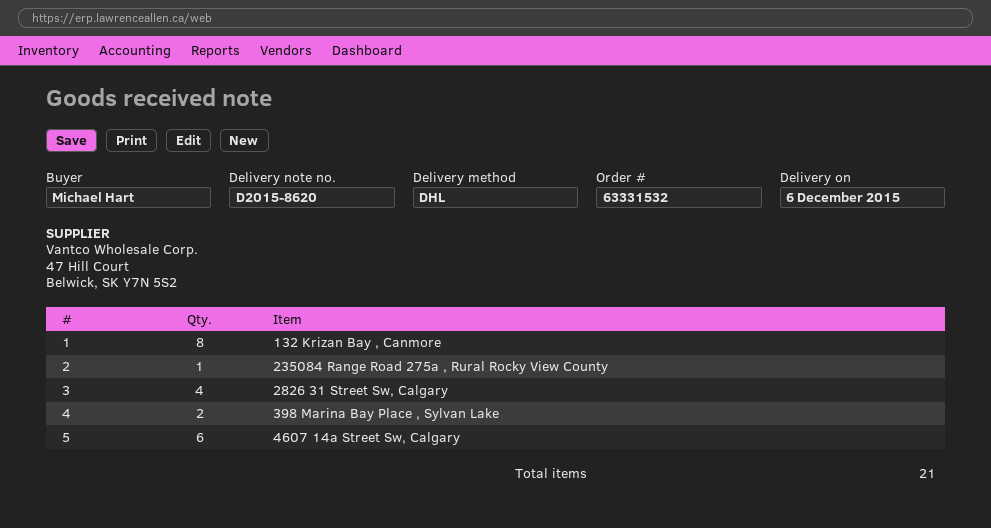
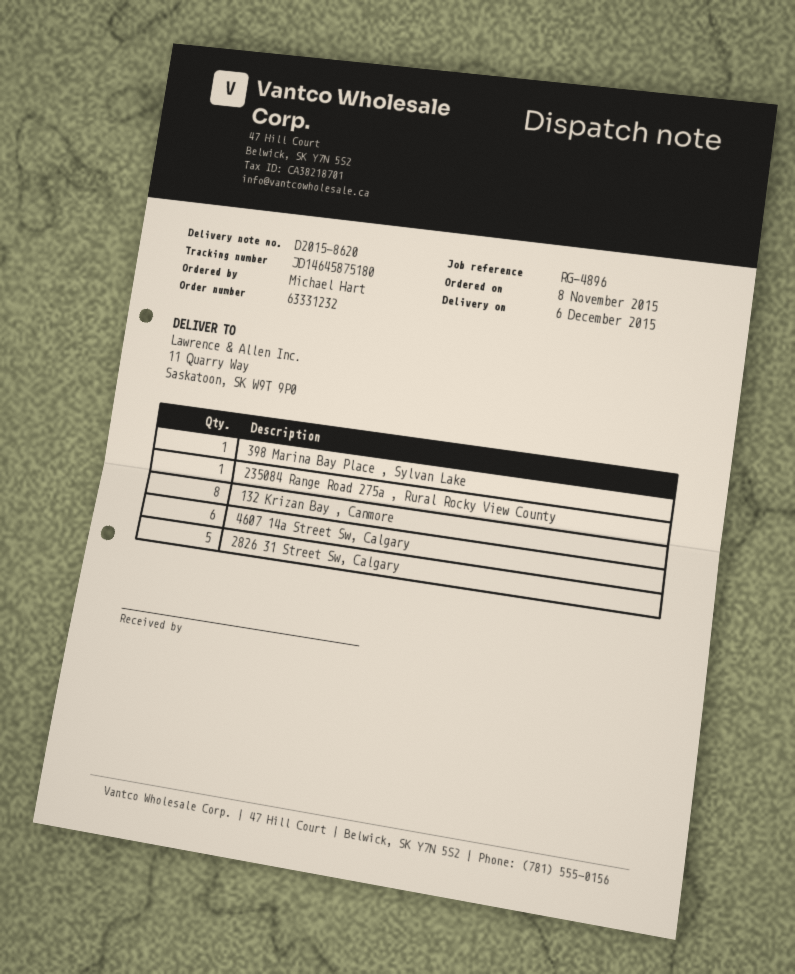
order number: 63331532 -> 63331232
2826 31 Street Sw, Calgary: 4 -> 5
398 Marina Bay Place , Sylvan Lake: 2 -> 1

